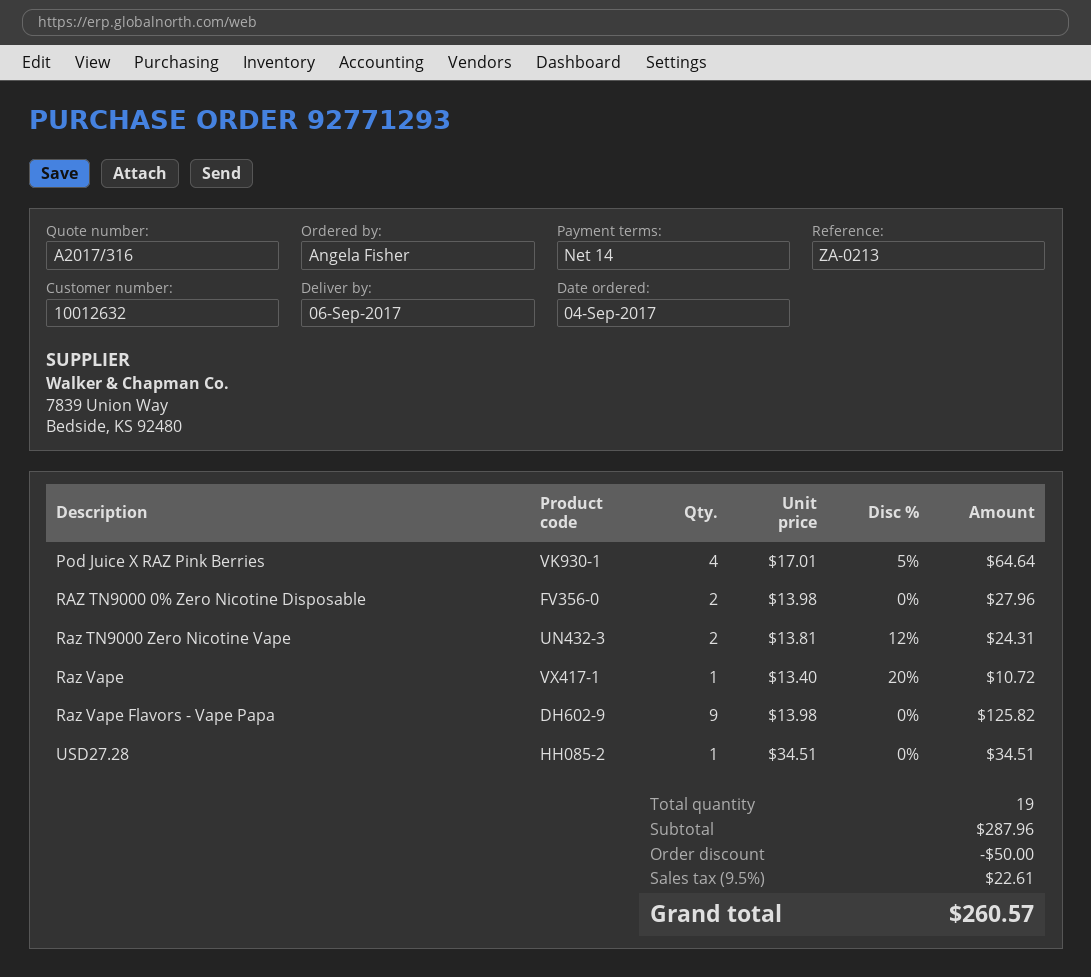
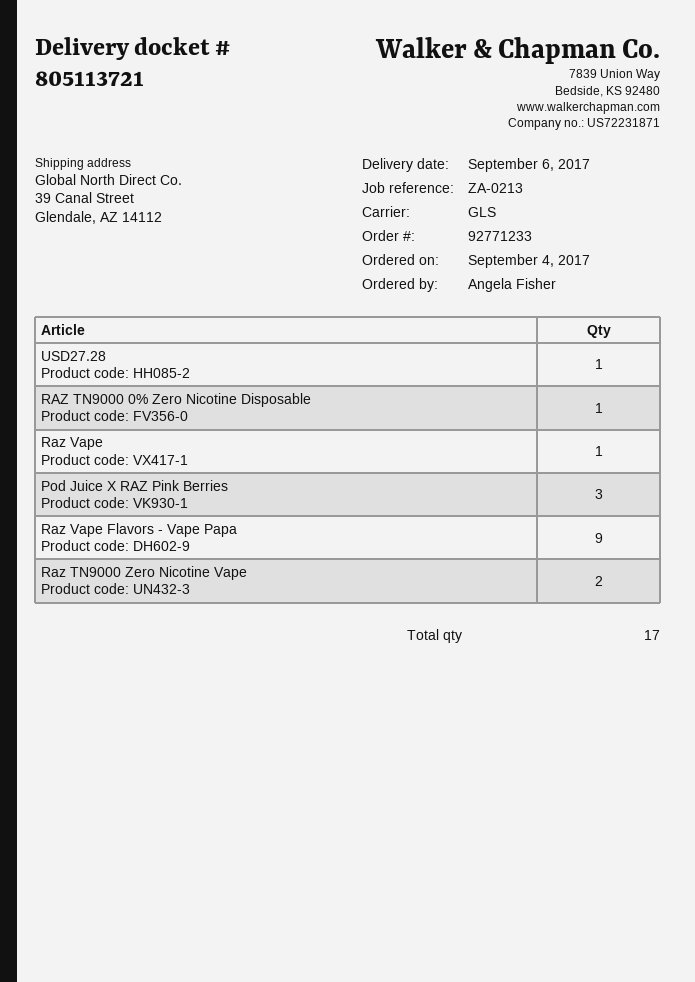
order number: 92771293 -> 92771233
Pod Juice X RAZ Pink Berries: 4 -> 3
RAZ TN9000 0% Zero Nicotine Disposable: 2 -> 1
total quantity: 19 -> 17

